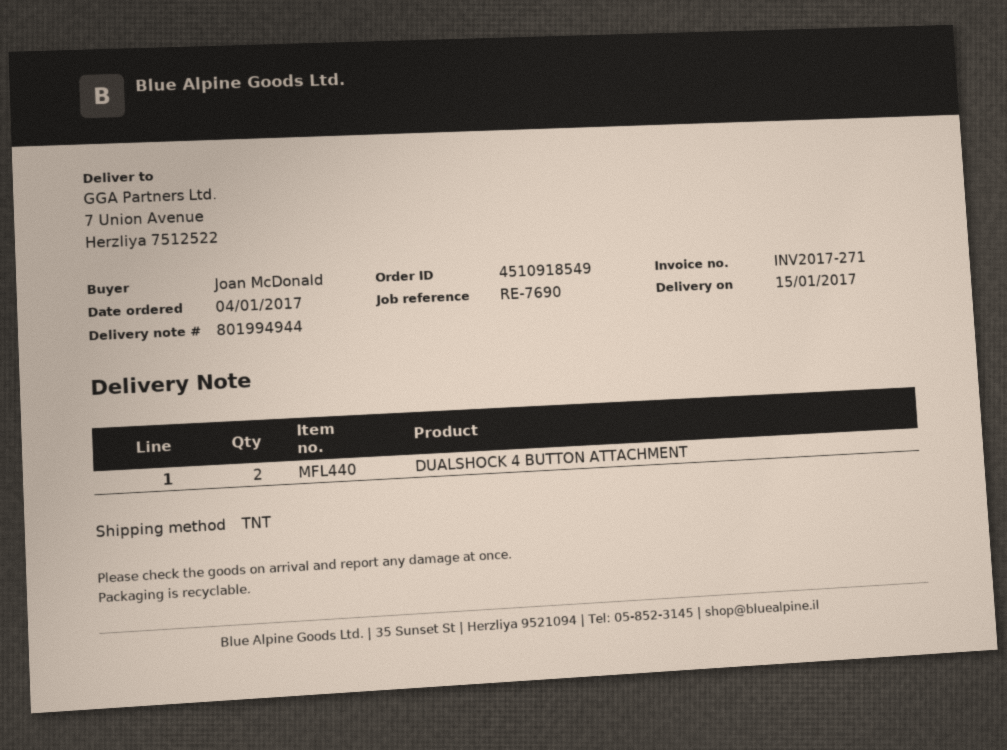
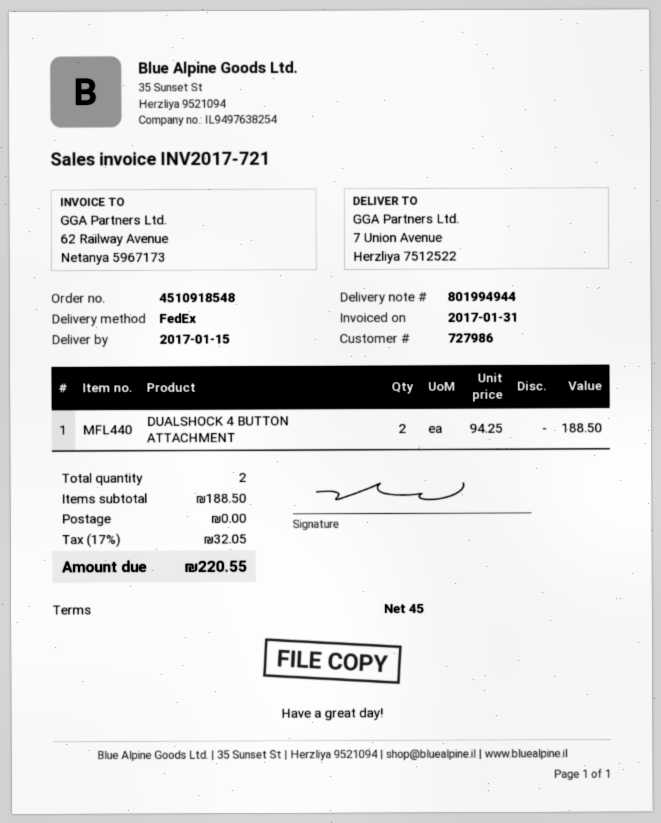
order number: 4510918549 -> 4510918548
invoice number: INV2017-271 -> INV2017-721
shipping method: TNT -> FedEx

